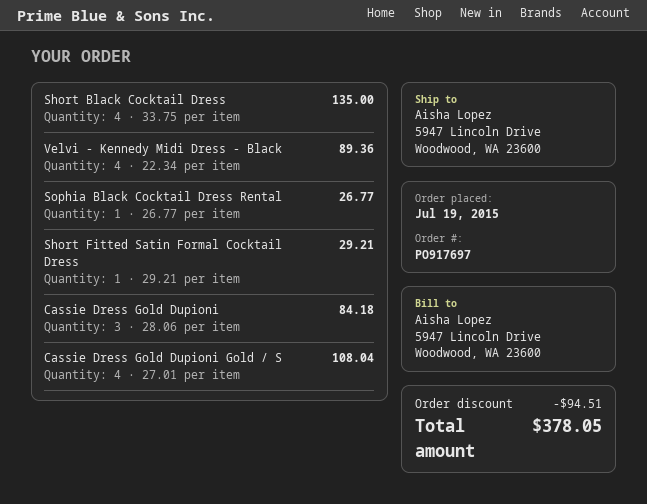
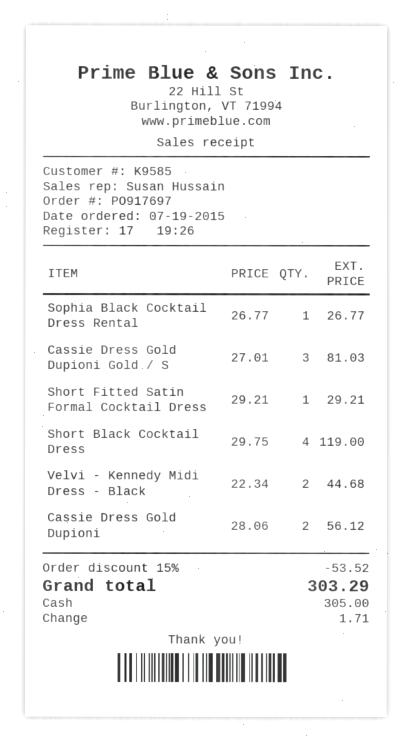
Short Black Cocktail Dress: 4 x 33.75 = 135.00 -> 4 x 29.75 = 119.00
Velvi - Kennedy Midi Dress - Black: 4 x 22.34 = 89.36 -> 2 x 22.34 = 44.68
Cassie Dress Gold Dupioni: 3 x 28.06 = 84.18 -> 2 x 28.06 = 56.12
Cassie Dress Gold Dupioni Gold / S: 4 x 27.01 = 108.04 -> 3 x 27.01 = 81.03
discount: 94.51 -> 53.52
total: 378.05 -> 303.29

